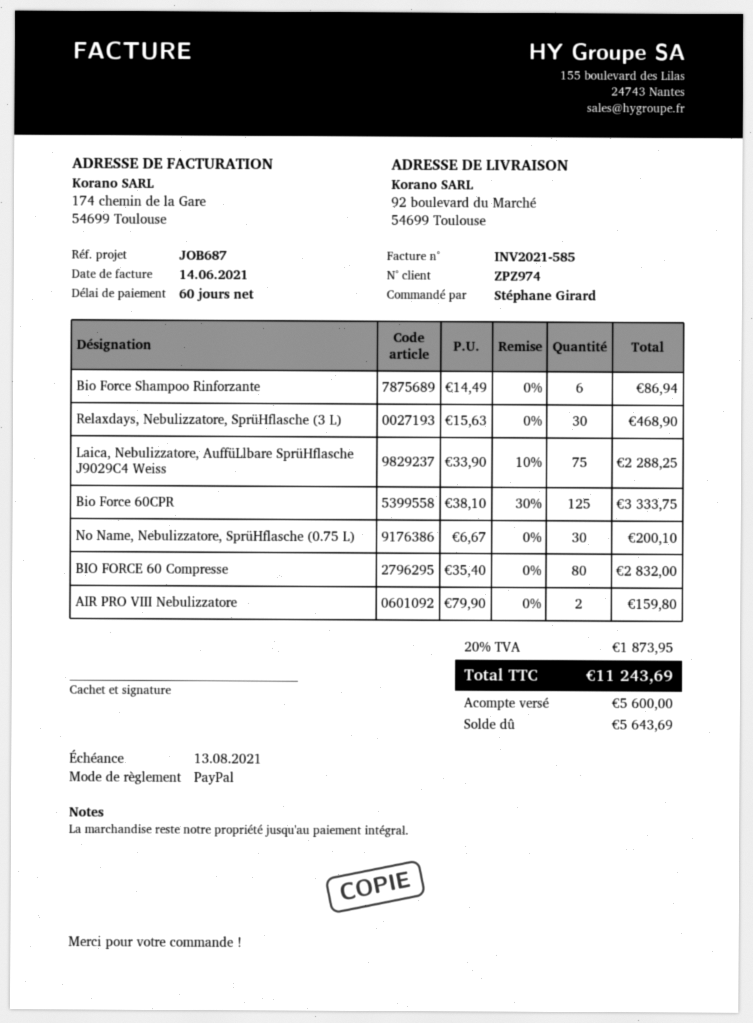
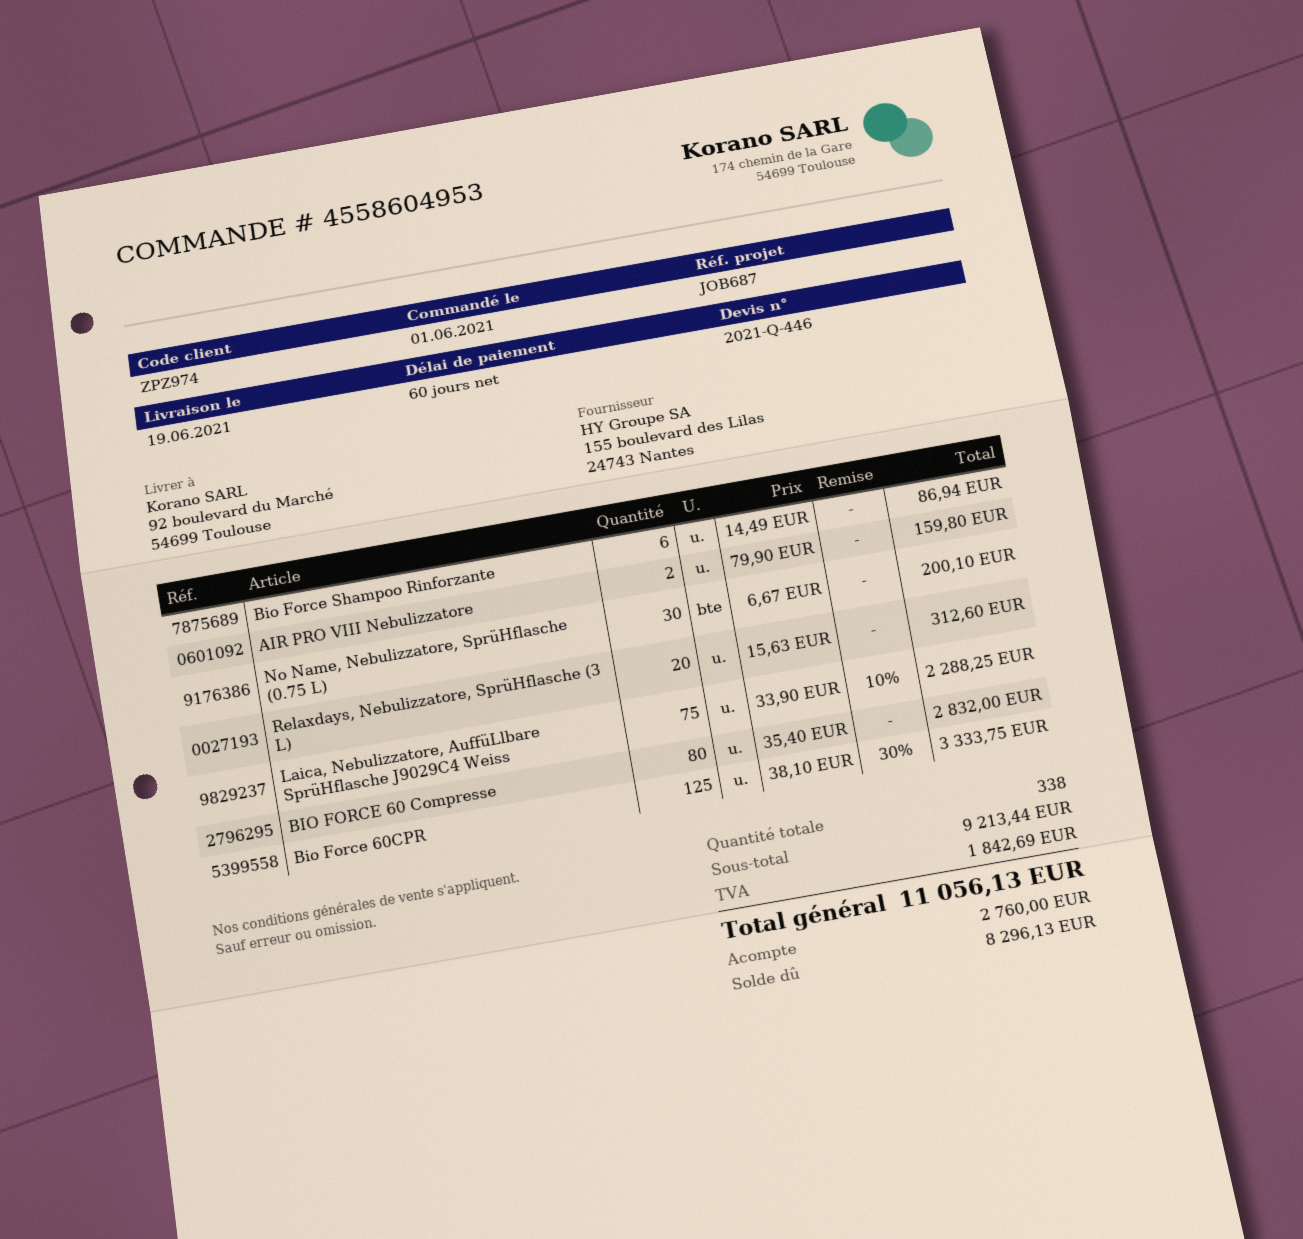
Relaxdays, Nebulizzatore, SprüHflasche (3 L): 30 x 15.63 = 468.90 -> 20 x 15.63 = 312.60
tax: 1873.95 -> 1842.69
total: 11243.69 -> 11056.13
deposit: 5600.00 -> 2760.00
balance: 5643.69 -> 8296.13

